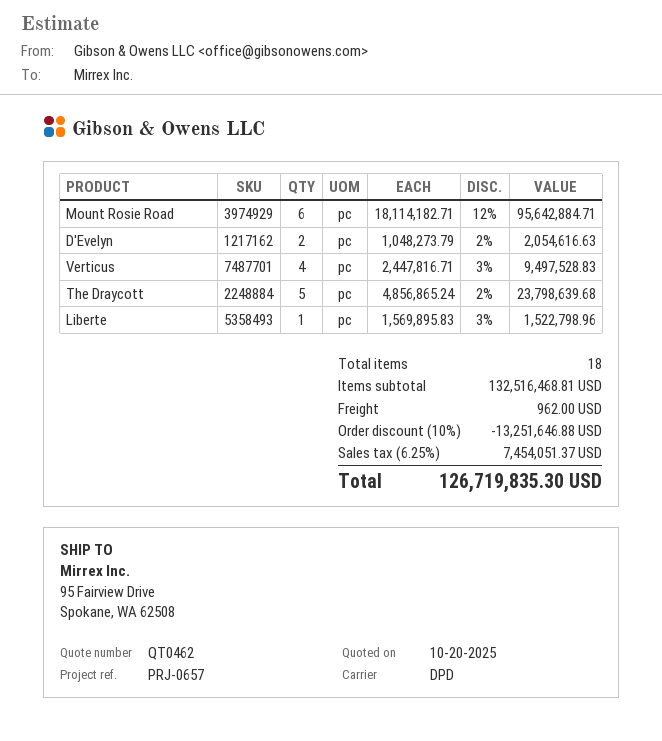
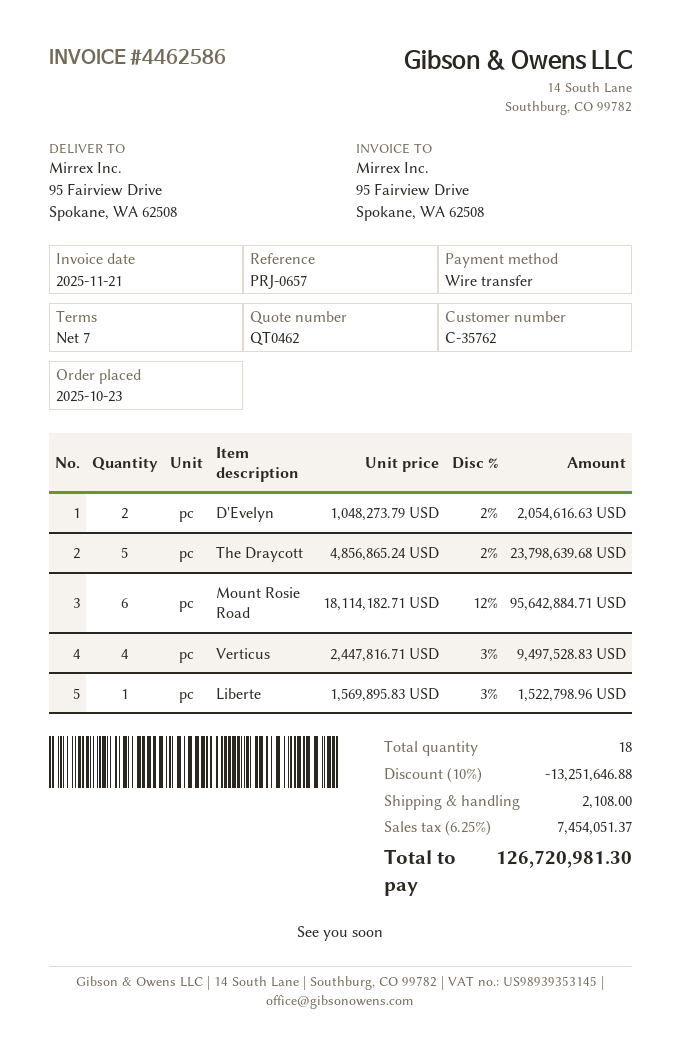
shipping: 962.00 -> 2108.00
total: 126719835.30 -> 126720981.30

